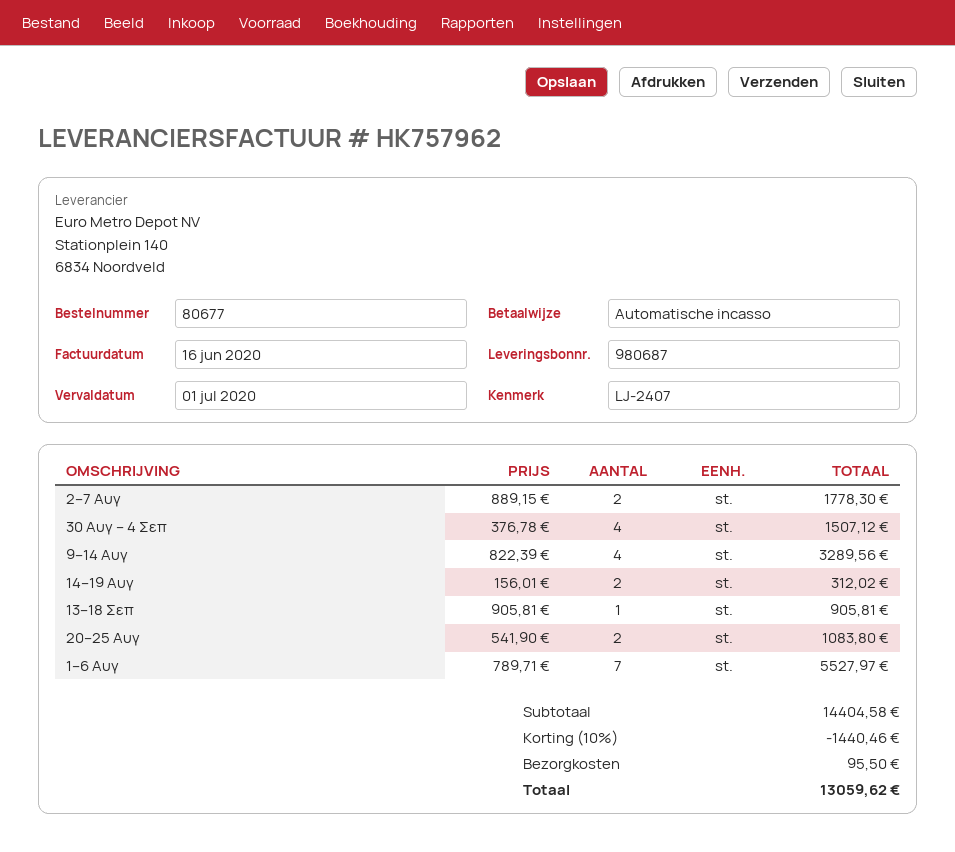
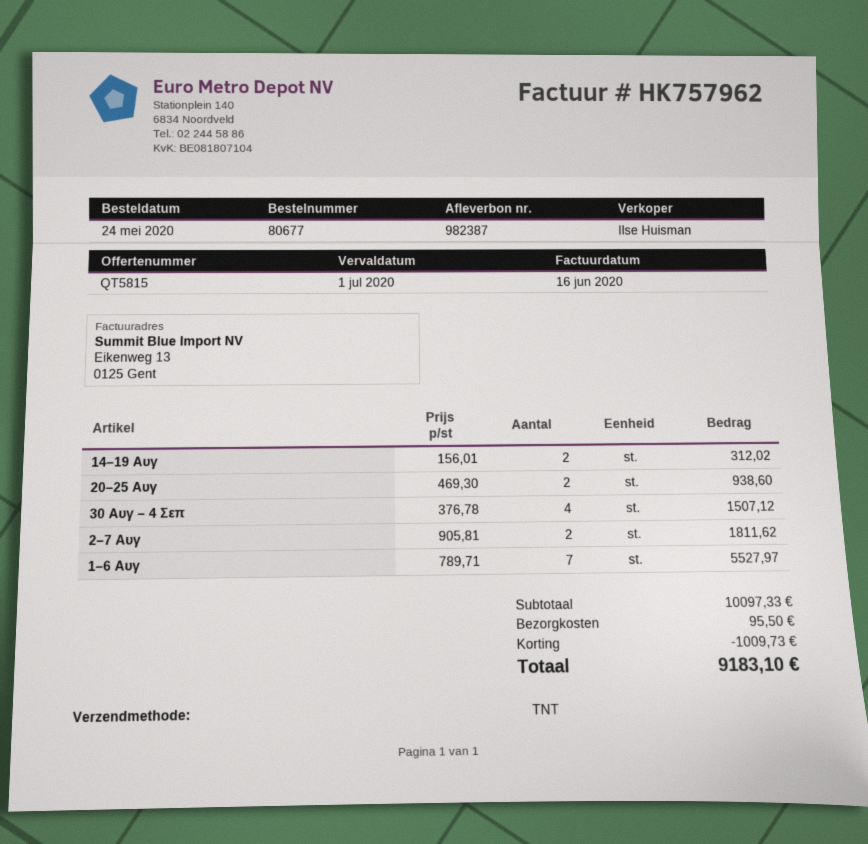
delivery note number: 980687 -> 982387
2–7 Αυγ: 2 x 889.15 = 1778.30 -> 2 x 905.81 = 1811.62
9–14 Αυγ: 4 x 822.39 = 3289.56 -> none
13–18 Σεπ: 1 x 905.81 = 905.81 -> none
20–25 Αυγ: 2 x 541.90 = 1083.80 -> 2 x 469.30 = 938.60
subtotal: 14404.58 -> 10097.33
discount: 1440.46 -> 1009.73
total: 13059.62 -> 9183.10

